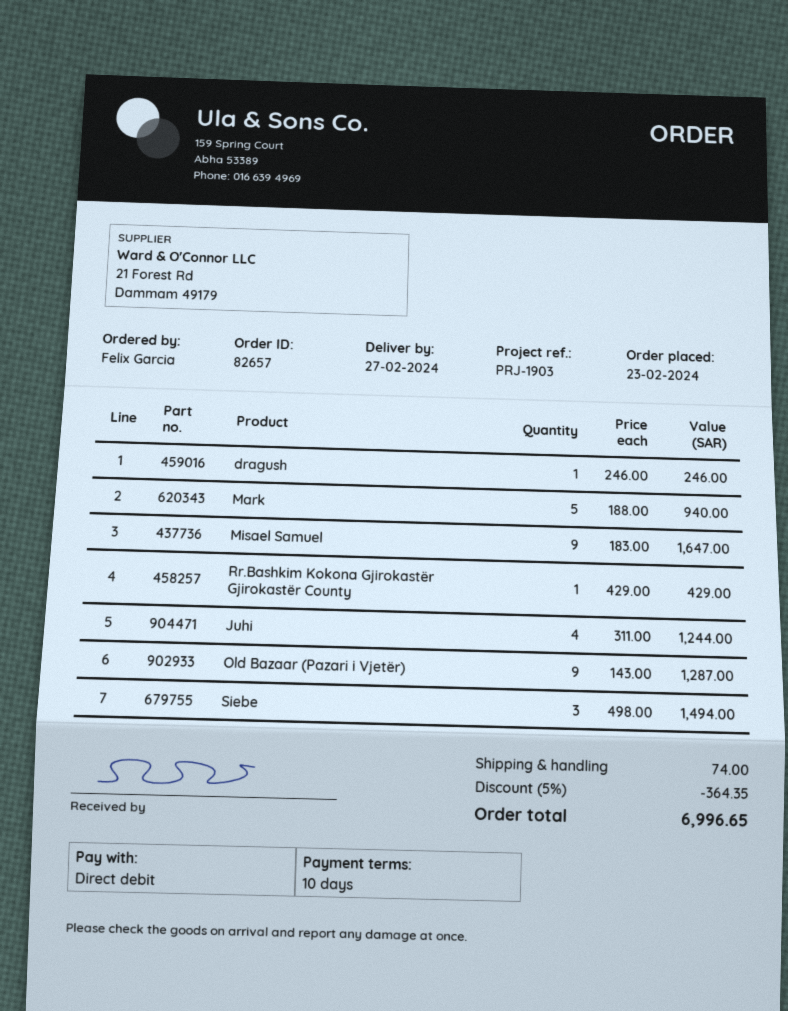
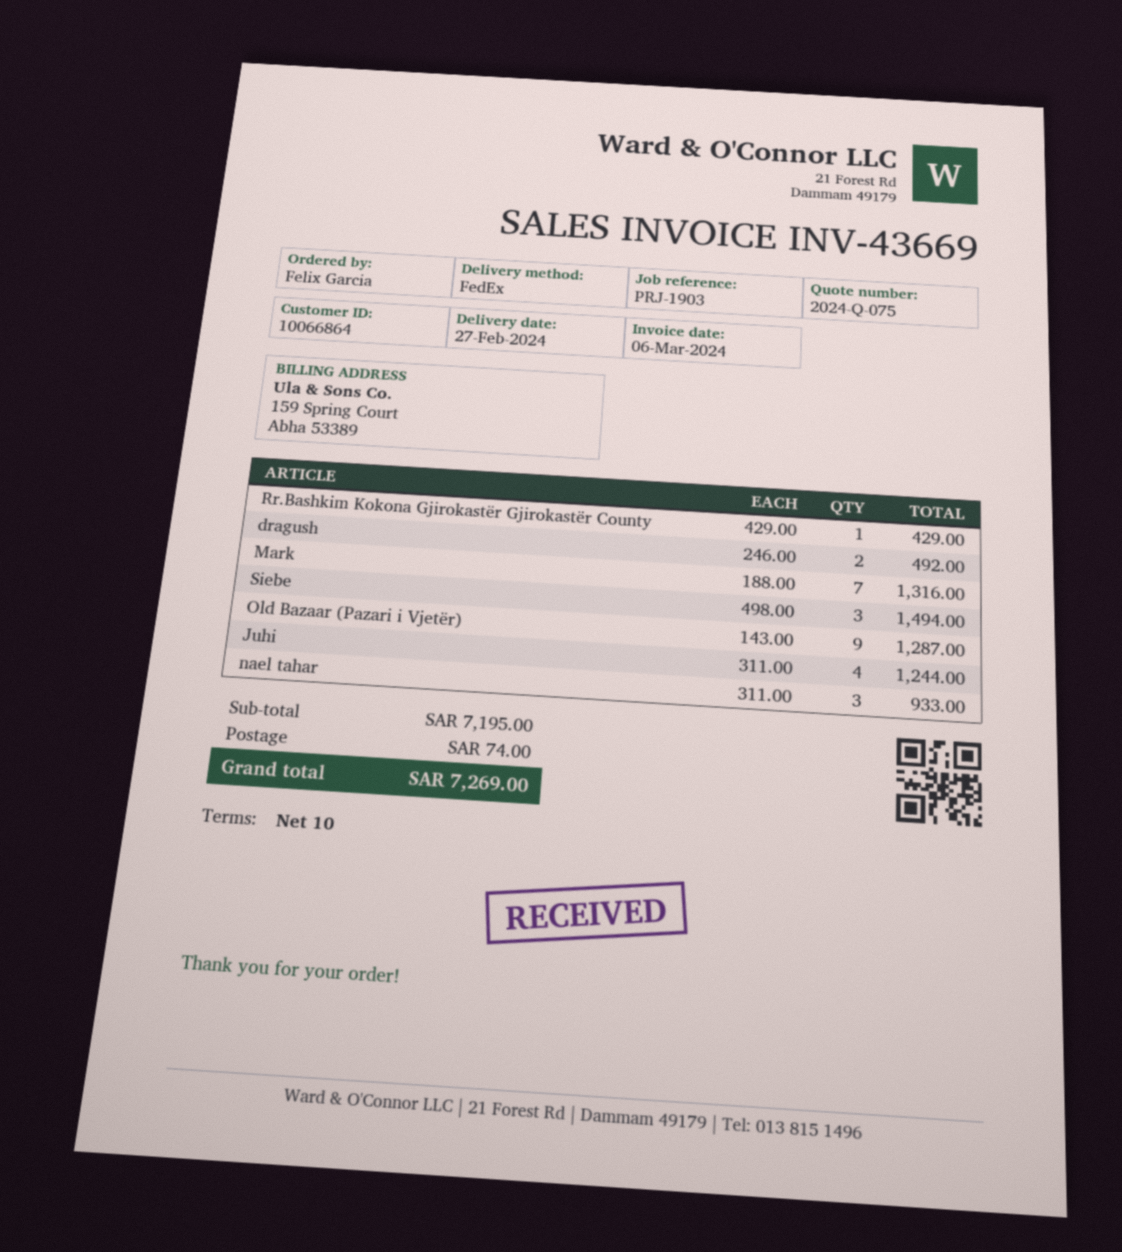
dragush: 1 x 246.00 = 246.00 -> 2 x 246.00 = 492.00
Mark: 5 x 188.00 = 940.00 -> 7 x 188.00 = 1316.00
Misael Samuel: 9 x 183.00 = 1647.00 -> none
nael tahar: none -> 3 x 311.00 = 933.00
discount: 5% = 364.35 -> none
total: 6996.65 -> 7269.00

